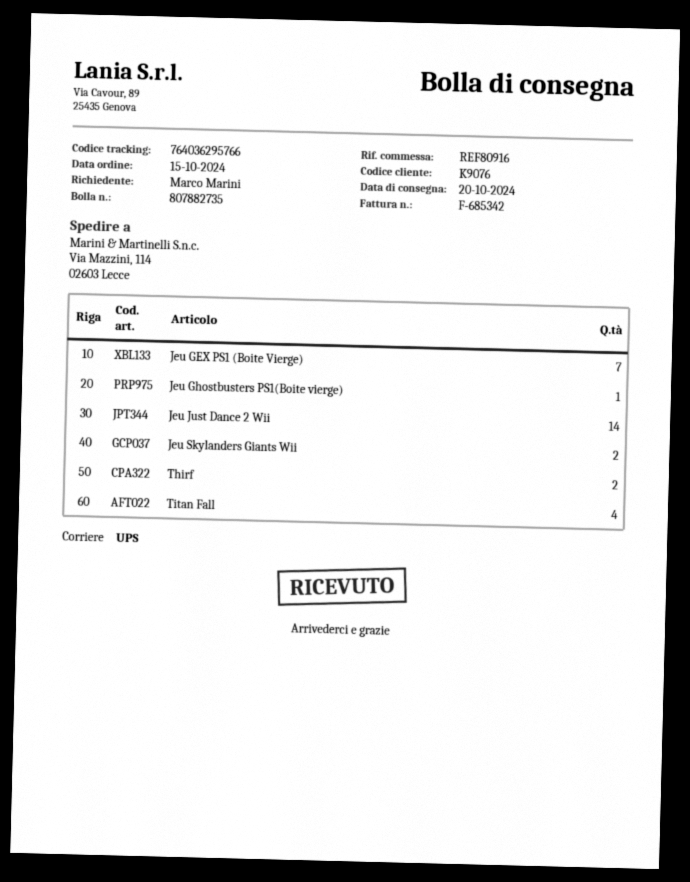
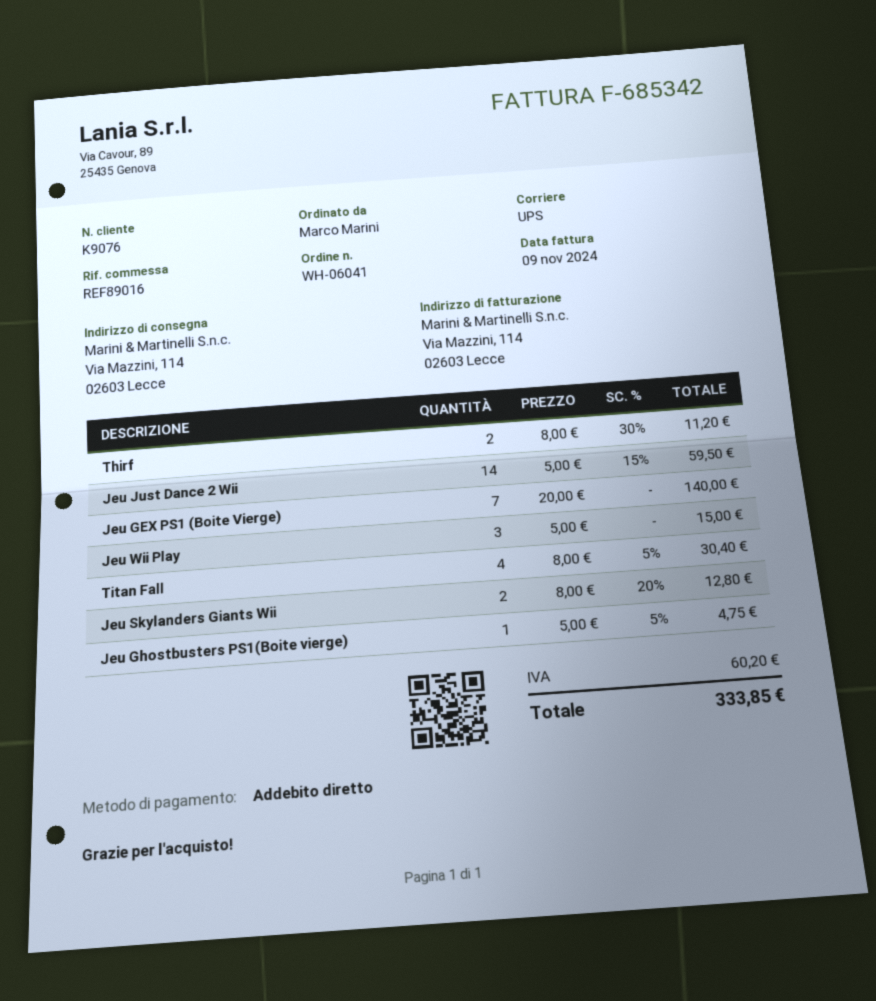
reference: REF80916 -> REF89016
Jeu Wii Play: none -> 3

